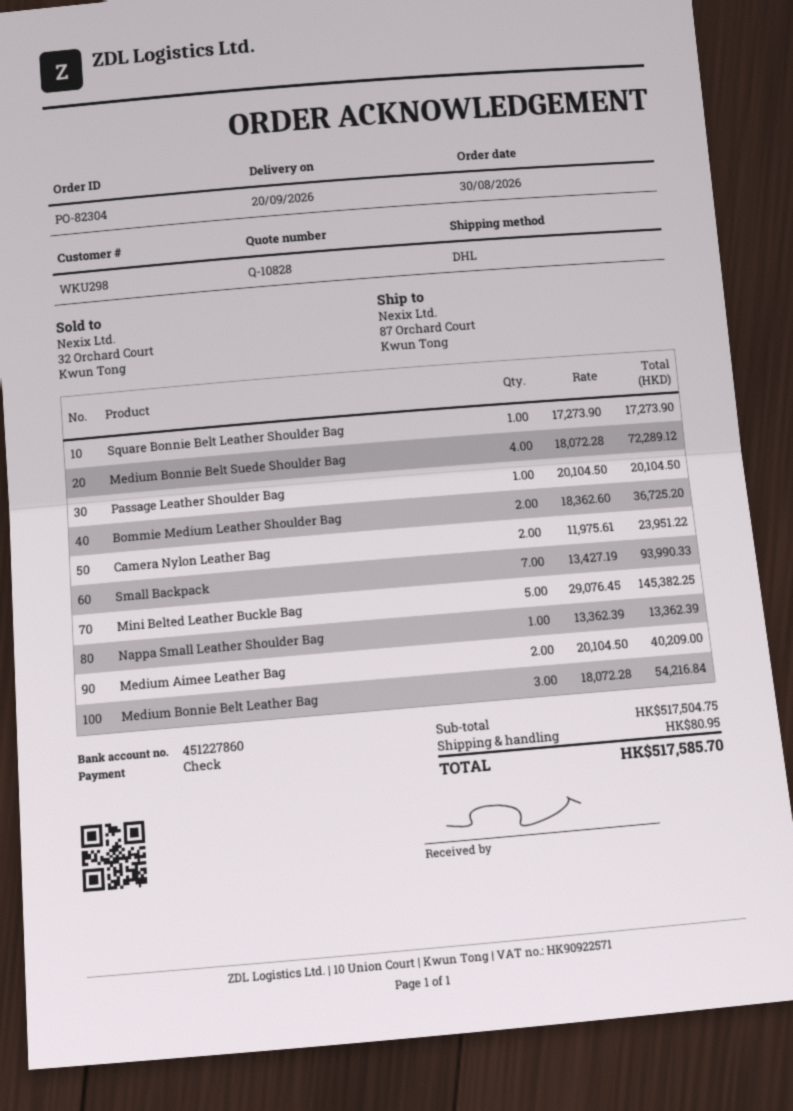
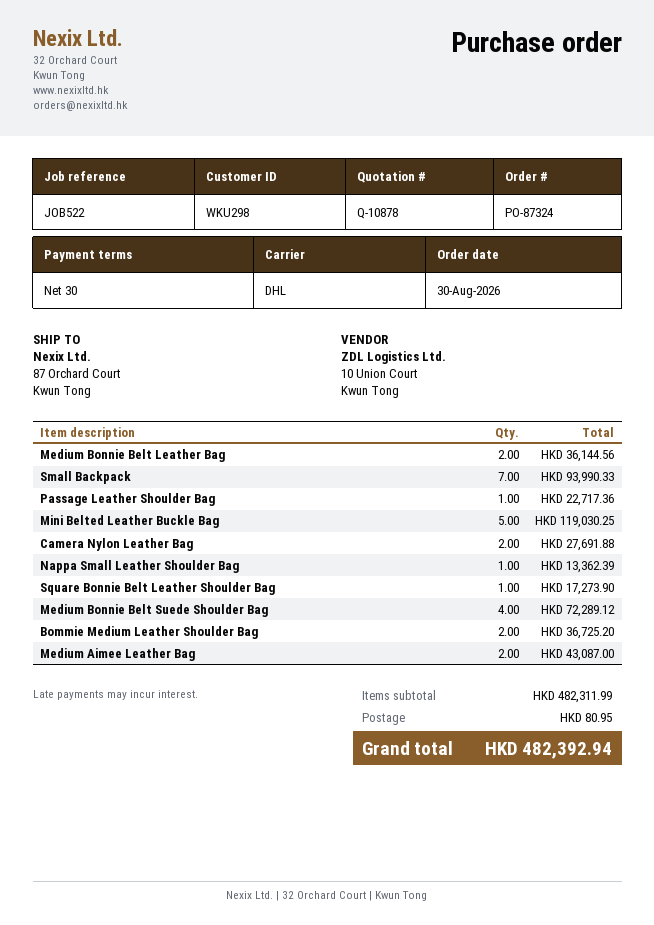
quote number: Q-10828 -> Q-10878
order number: PO-82304 -> PO-87324
Passage Leather Shoulder Bag: 1 for 20104.50 -> 1 for 22717.36
Camera Nylon Leather Bag: 2 for 23951.22 -> 2 for 27691.88
Mini Belted Leather Buckle Bag: 5 for 145382.25 -> 5 for 119030.25
Medium Aimee Leather Bag: 2 for 40209.00 -> 2 for 43087.00
Medium Bonnie Belt Leather Bag: 3 for 54216.84 -> 2 for 36144.56
subtotal: 517504.75 -> 482311.99
total: 517585.70 -> 482392.94

